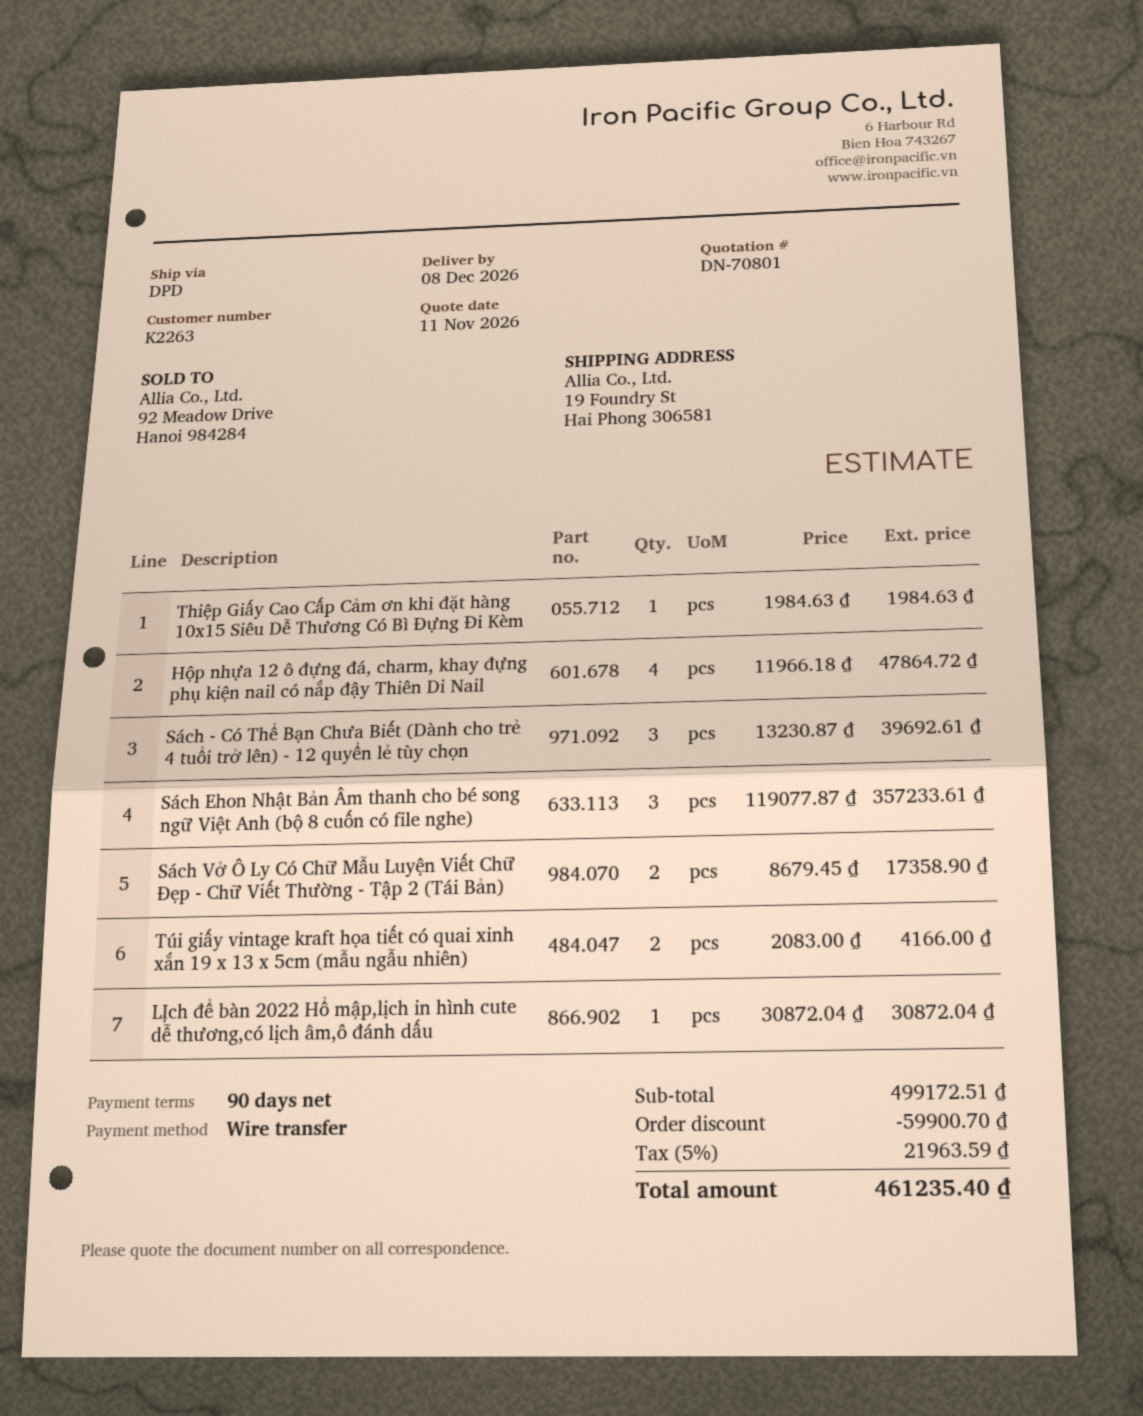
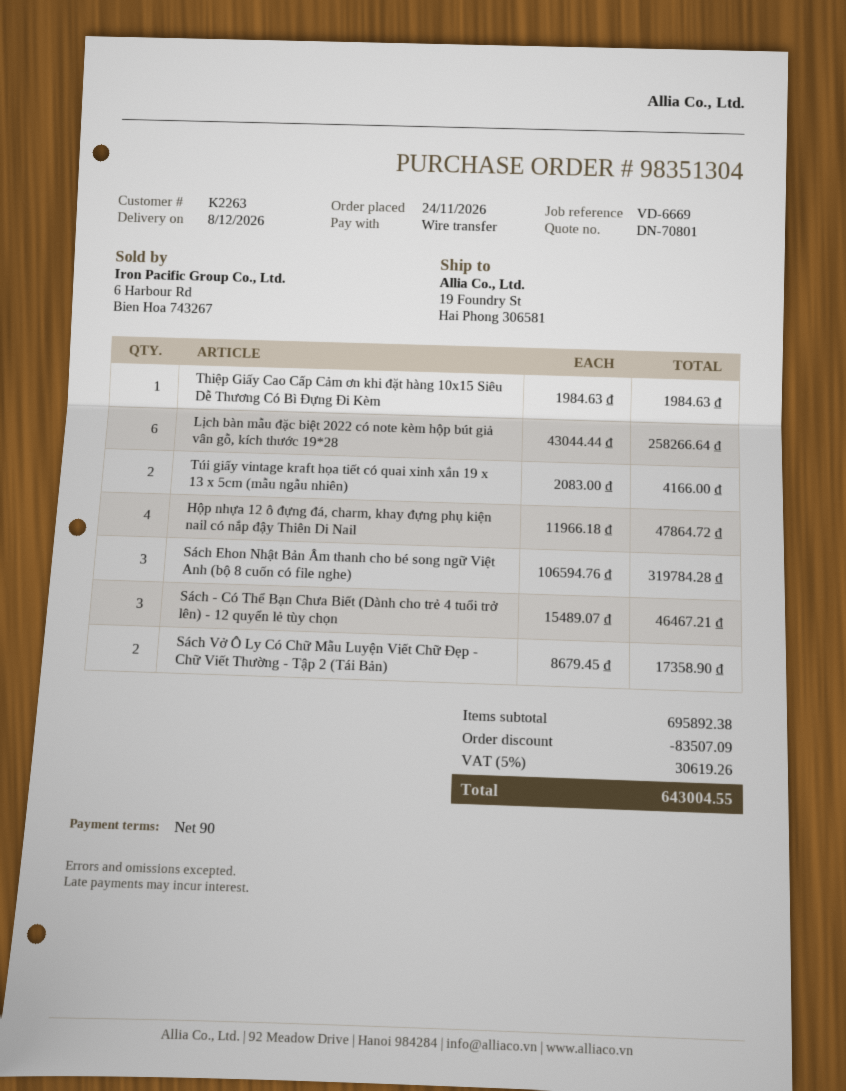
Sách - Có Thể Bạn Chưa Biết (Dành cho trẻ 4 tuổi trở lên) - 12 quyển lẻ tùy chọn: 3 x 13230.87 = 39692.61 -> 3 x 15489.07 = 46467.21
Sách Ehon Nhật Bản Âm thanh cho bé song ngữ Việt Anh (bộ 8 cuốn có file nghe): 3 x 119077.87 = 357233.61 -> 3 x 106594.76 = 319784.28
LỊch để bàn 2022 Hổ mập,lịch in hình cute dễ thương,có lịch âm,ô đánh dấu: 1 x 30872.04 = 30872.04 -> none
Lịch bàn mẫu đặc biệt 2022 có note kèm hộp bút giả vân gỗ, kích thước 19*28: none -> 6 x 43044.44 = 258266.64
subtotal: 499172.51 -> 695892.38
discount: 59900.70 -> 83507.09
tax: 5% = 21963.59 -> 5% = 30619.26
total: 461235.40 -> 643004.55

